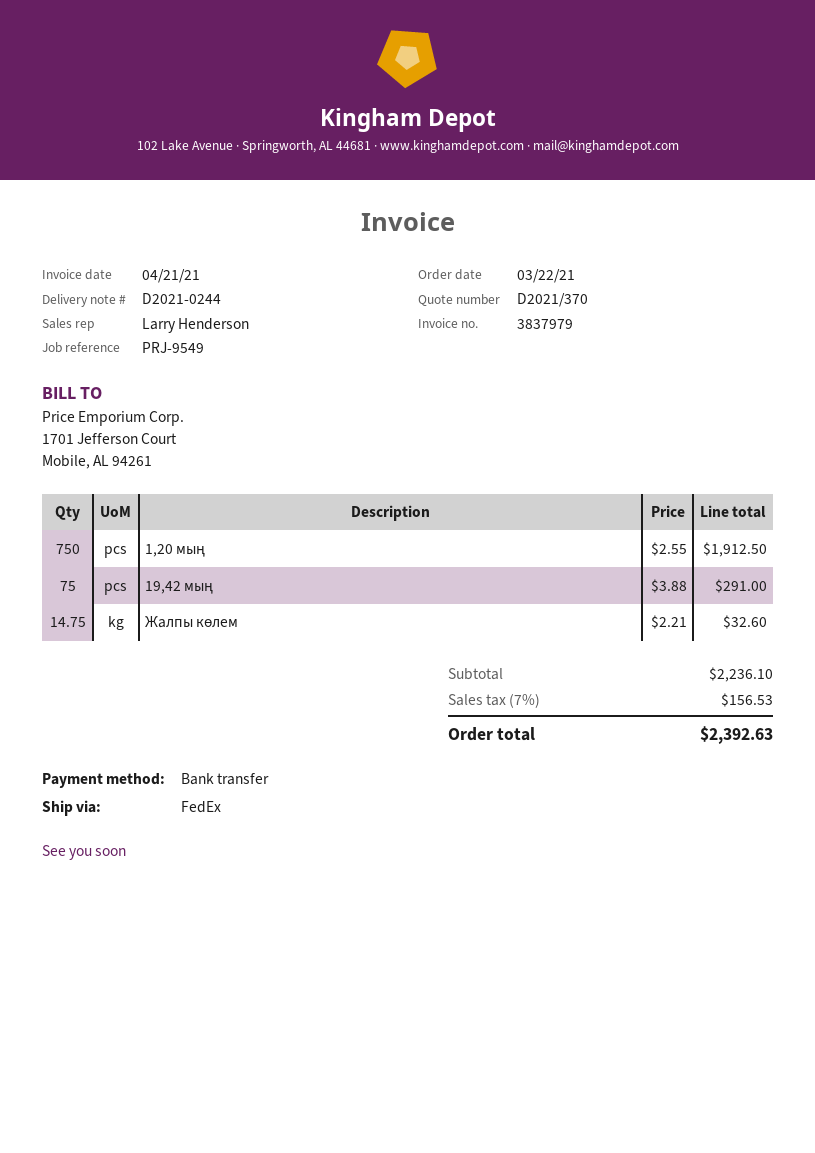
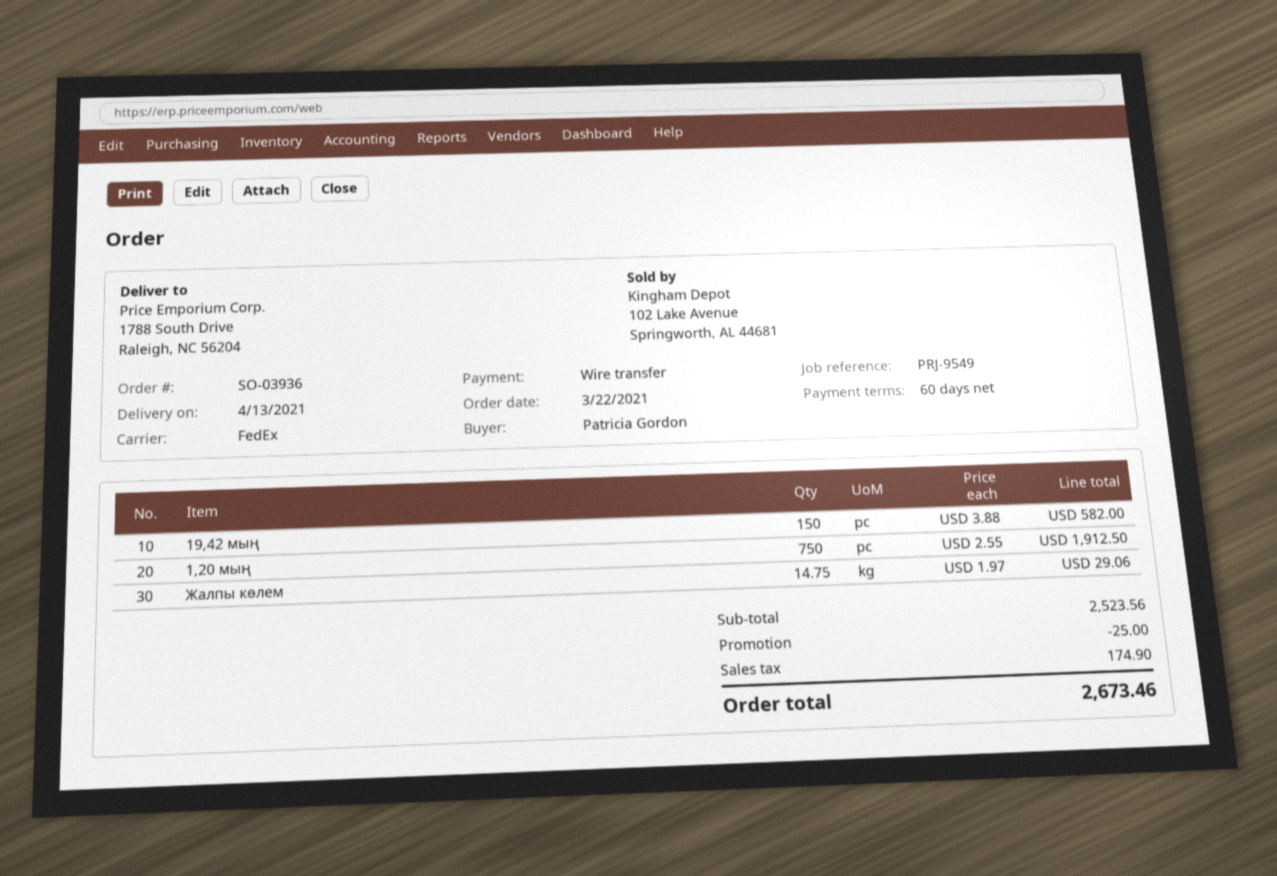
19,42 мың: 75 x 3.88 = 291.00 -> 150 x 3.88 = 582.00
Жалпы көлем: 14.75 x 2.21 = 32.60 -> 14.75 x 1.97 = 29.06
subtotal: 2236.10 -> 2523.56
discount: none -> 25.00
tax: 156.53 -> 174.90
total: 2392.63 -> 2673.46

